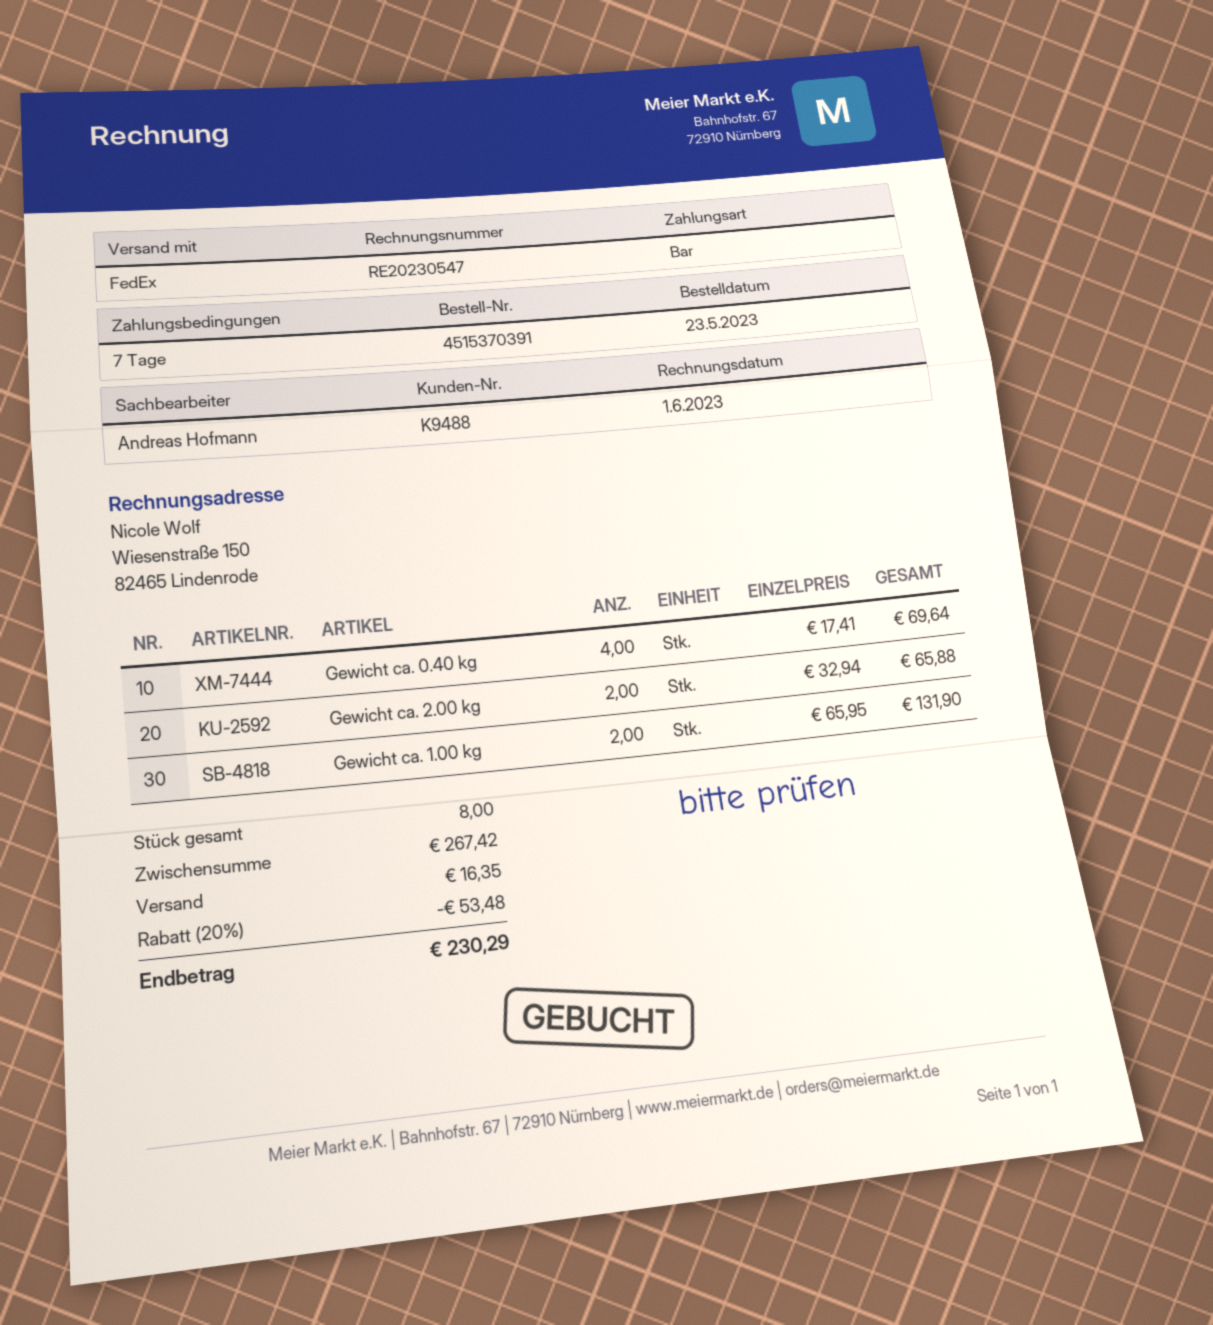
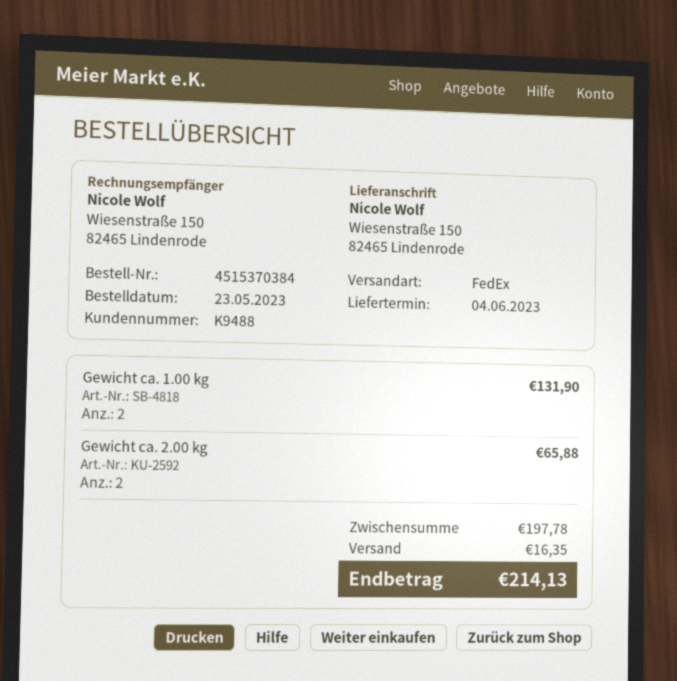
order number: 4515370391 -> 4515370384
Gewicht ca. 0.40 kg: 4 for 69.64 -> none
subtotal: 267.42 -> 197.78
discount: 20% = 53.48 -> none
total: 230.29 -> 214.13

